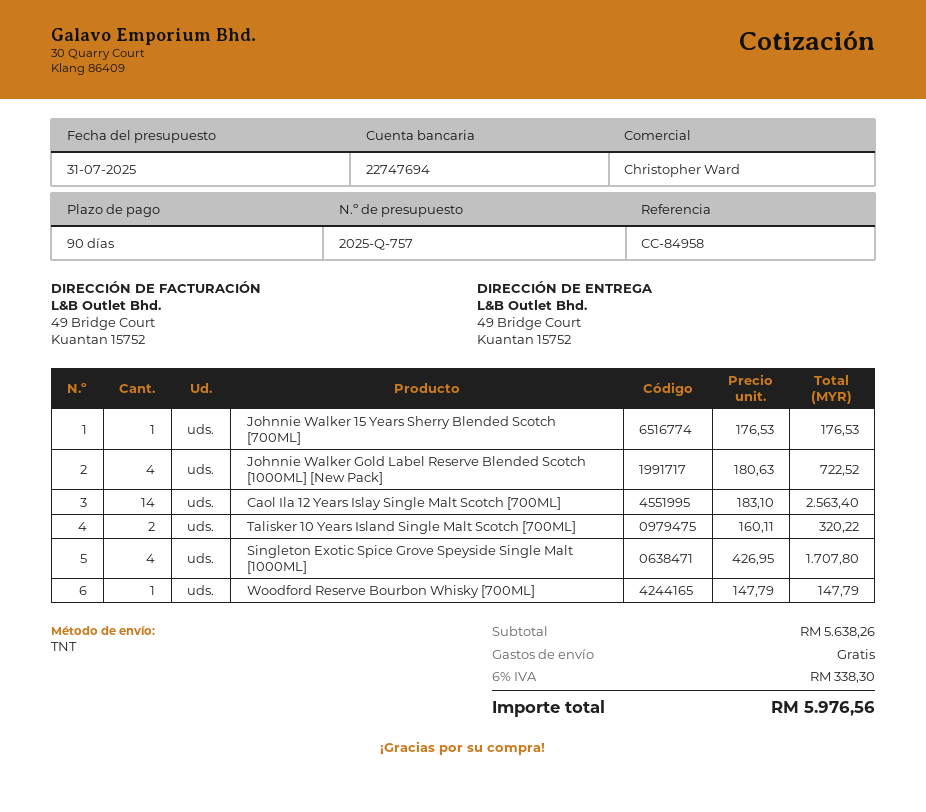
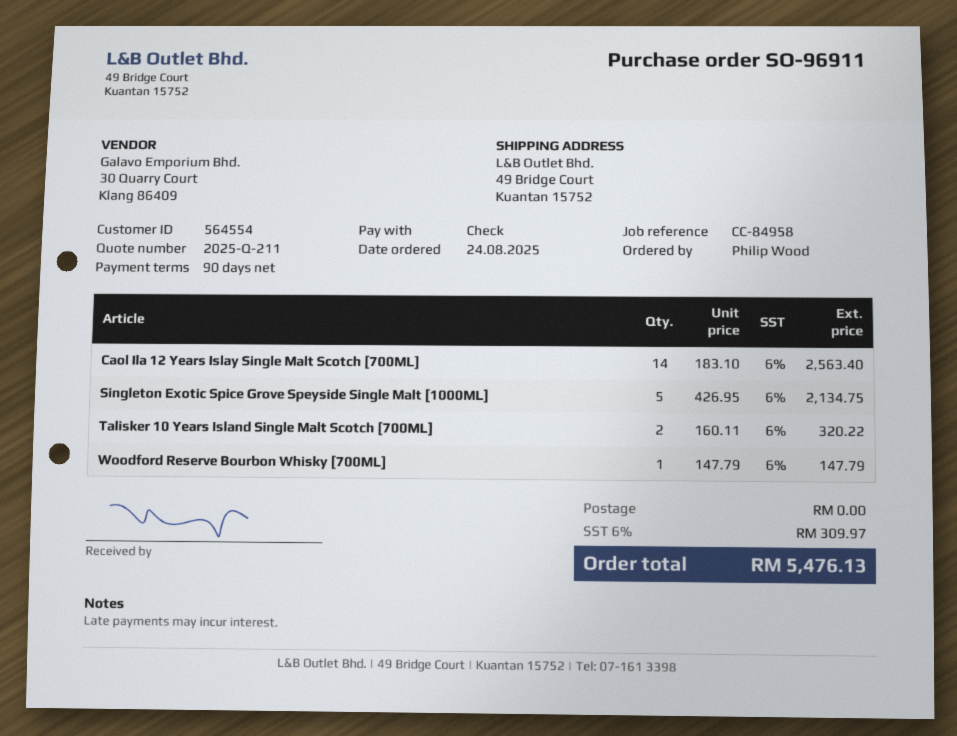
quote number: 2025-Q-757 -> 2025-Q-211
Johnnie Walker 15 Years Sherry Blended Scotch [700ML]: 1 x 176.53 = 176.53 -> none
Johnnie Walker Gold Label Reserve Blended Scotch [1000ML] [New Pack]: 4 x 180.63 = 722.52 -> none
Singleton Exotic Spice Grove Speyside Single Malt [1000ML]: 4 x 426.95 = 1707.80 -> 5 x 426.95 = 2134.75
tax: 6% = 338.30 -> 6% = 309.97
total: 5976.56 -> 5476.13

